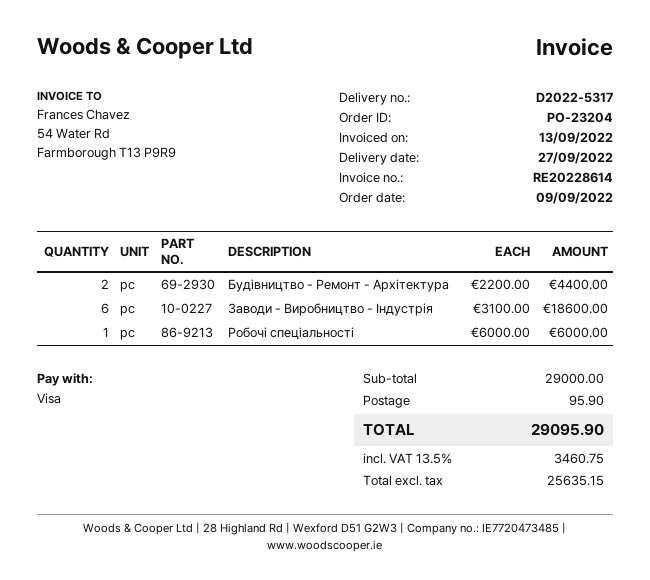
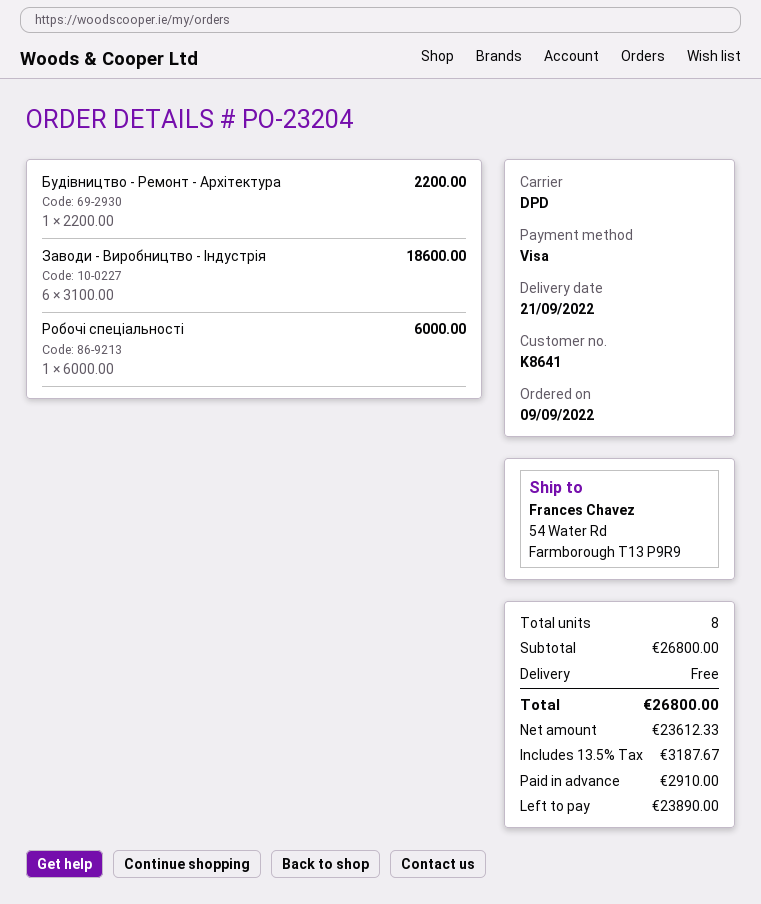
delivery date: 2022-09-27 -> 2022-09-21
Будівництво - Ремонт - Архітектура: 2 x 2200.00 = 4400.00 -> 1 x 2200.00 = 2200.00
subtotal: 29000.00 -> 26800.00
shipping: 95.90 -> 0.00
net: 25635.15 -> 23612.33
tax: 13.5% = 3460.75 -> 13.5% = 3187.67
total: 29095.90 -> 26800.00

